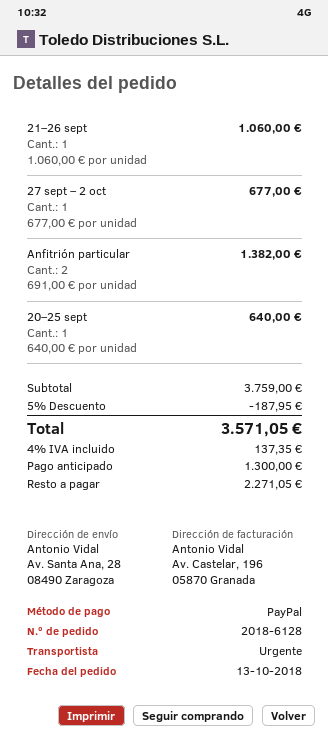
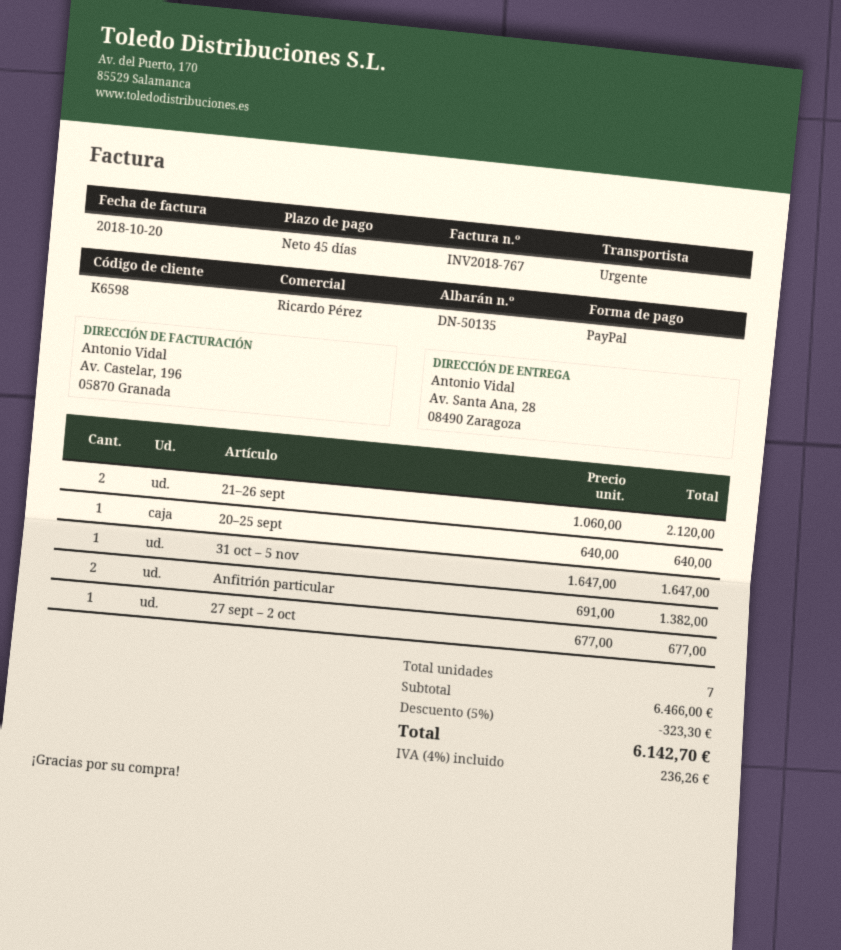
21–26 sept: 1 x 1060.00 = 1060.00 -> 2 x 1060.00 = 2120.00
31 oct – 5 nov: none -> 1 x 1647.00 = 1647.00
subtotal: 3759.00 -> 6466.00
discount: 5% = 187.95 -> 5% = 323.30
tax: 4% = 137.35 -> 4% = 236.26
total: 3571.05 -> 6142.70

